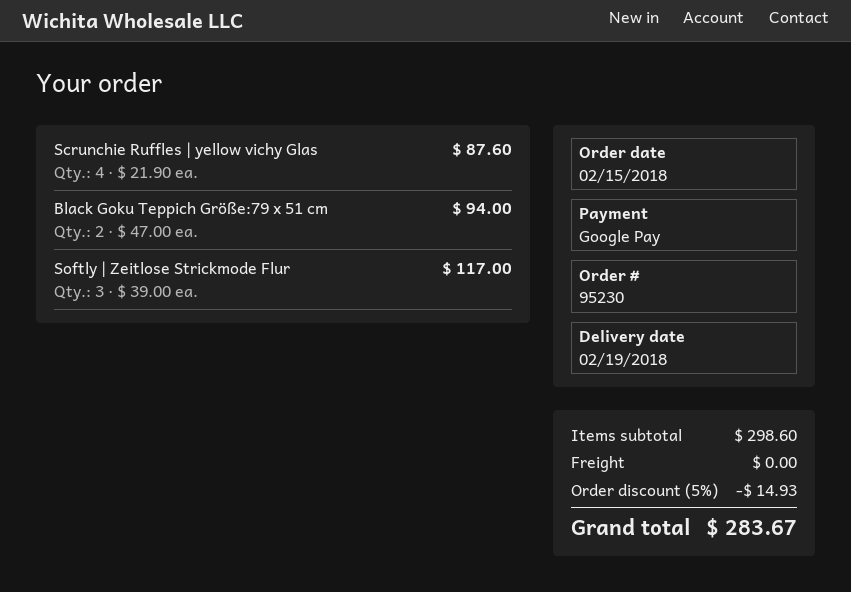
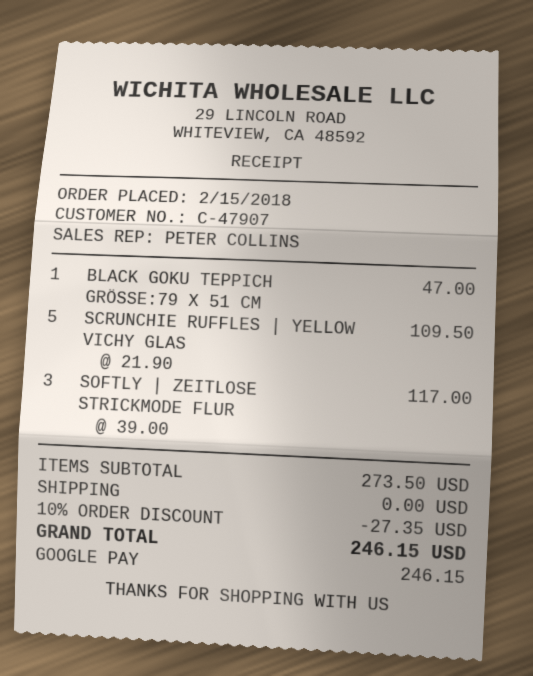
Scrunchie Ruffles | yellow vichy Glas: 4 x 21.90 = 87.60 -> 5 x 21.90 = 109.50
Black Goku Teppich Größe:79 x 51 cm: 2 x 47.00 = 94.00 -> 1 x 47.00 = 47.00
subtotal: 298.60 -> 273.50
discount: 5% = 14.93 -> 10% = 27.35
total: 283.67 -> 246.15

